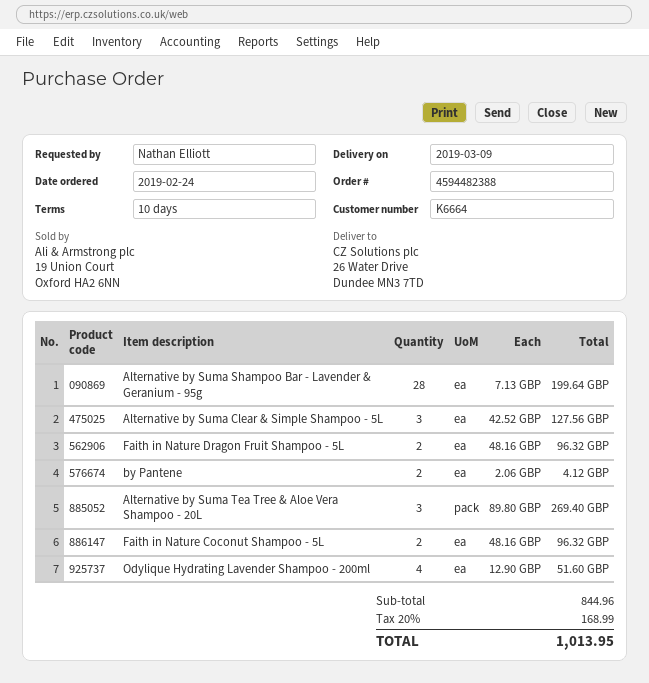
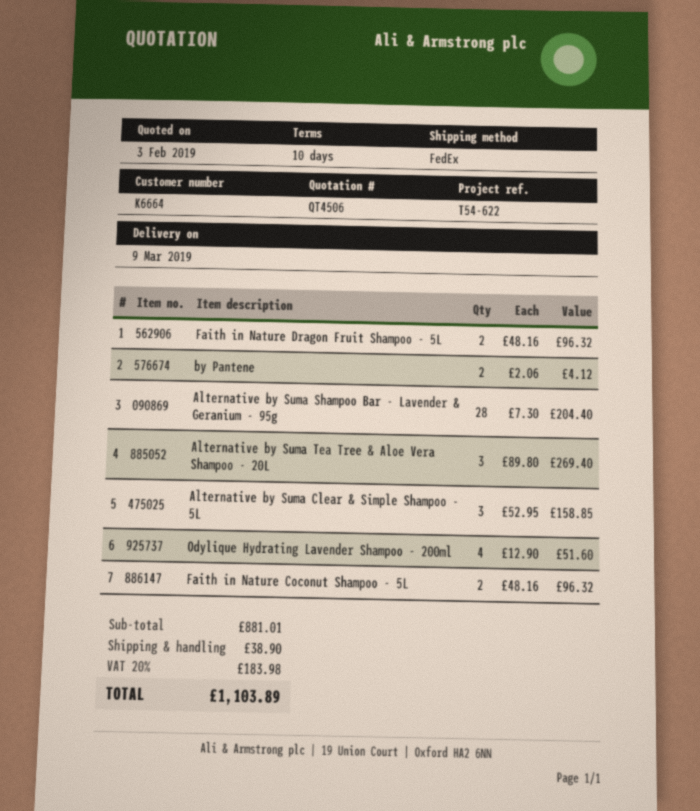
Alternative by Suma Shampoo Bar - Lavender & Geranium - 95g: 28 x 7.13 = 199.64 -> 28 x 7.30 = 204.40
Alternative by Suma Clear & Simple Shampoo - 5L: 3 x 42.52 = 127.56 -> 3 x 52.95 = 158.85
subtotal: 844.96 -> 881.01
shipping: none -> 38.90
tax: 20% = 168.99 -> 20% = 183.98
total: 1013.95 -> 1103.89

